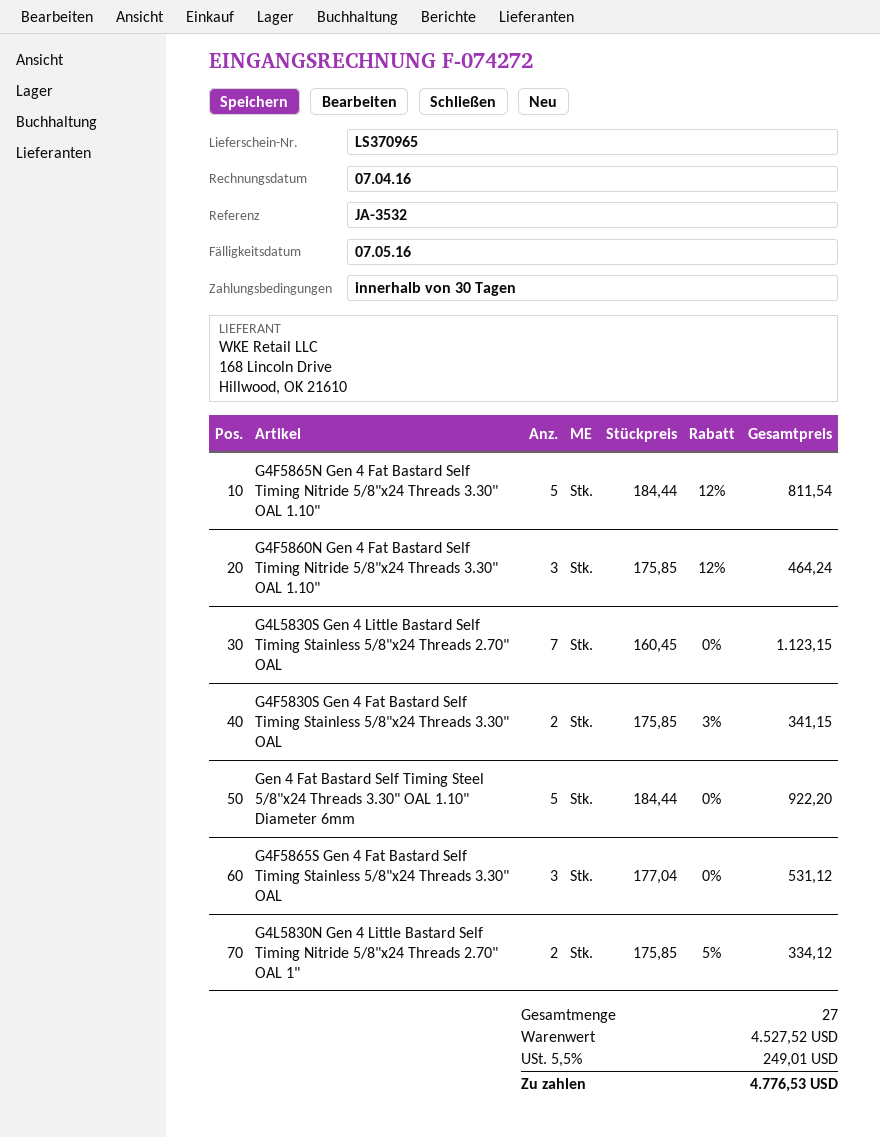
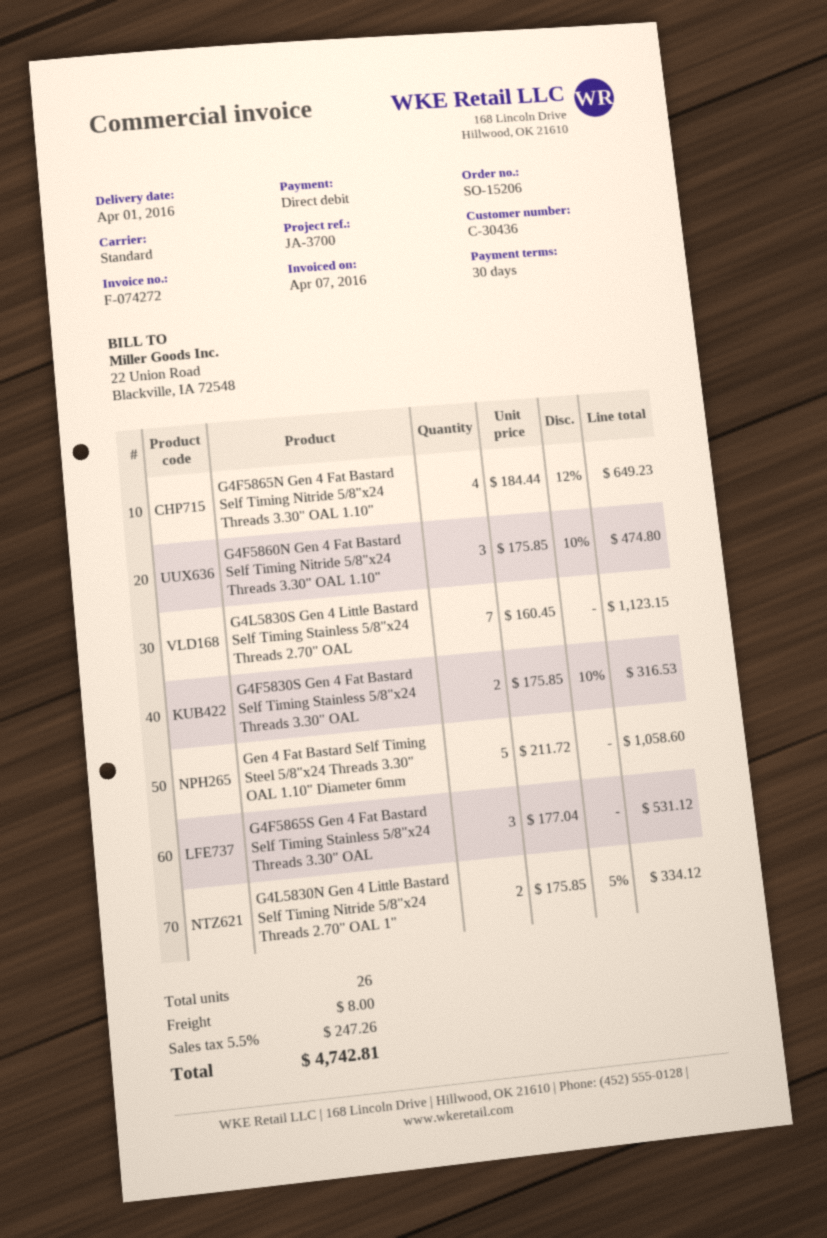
reference: JA-3532 -> JA-3700
G4F5865N Gen 4 Fat Bastard Self Timing Nitride 5/8"x24 Threads 3.30" OAL 1.10": 5 x 184.44 - 12% = 811.54 -> 4 x 184.44 - 12% = 649.23
G4F5860N Gen 4 Fat Bastard Self Timing Nitride 5/8"x24 Threads 3.30" OAL 1.10": 3 x 175.85 - 12% = 464.24 -> 3 x 175.85 - 10% = 474.80
G4F5830S Gen 4 Fat Bastard Self Timing Stainless 5/8"x24 Threads 3.30" OAL: 2 x 175.85 - 3% = 341.15 -> 2 x 175.85 - 10% = 316.53
Gen 4 Fat Bastard Self Timing Steel 5/8"x24 Threads 3.30" OAL 1.10" Diameter 6mm: 5 x 184.44 = 922.20 -> 5 x 211.72 = 1058.60
total quantity: 27 -> 26
shipping: none -> 8.00
tax: 5.5% = 249.01 -> 5.5% = 247.26
total: 4776.53 -> 4742.81

